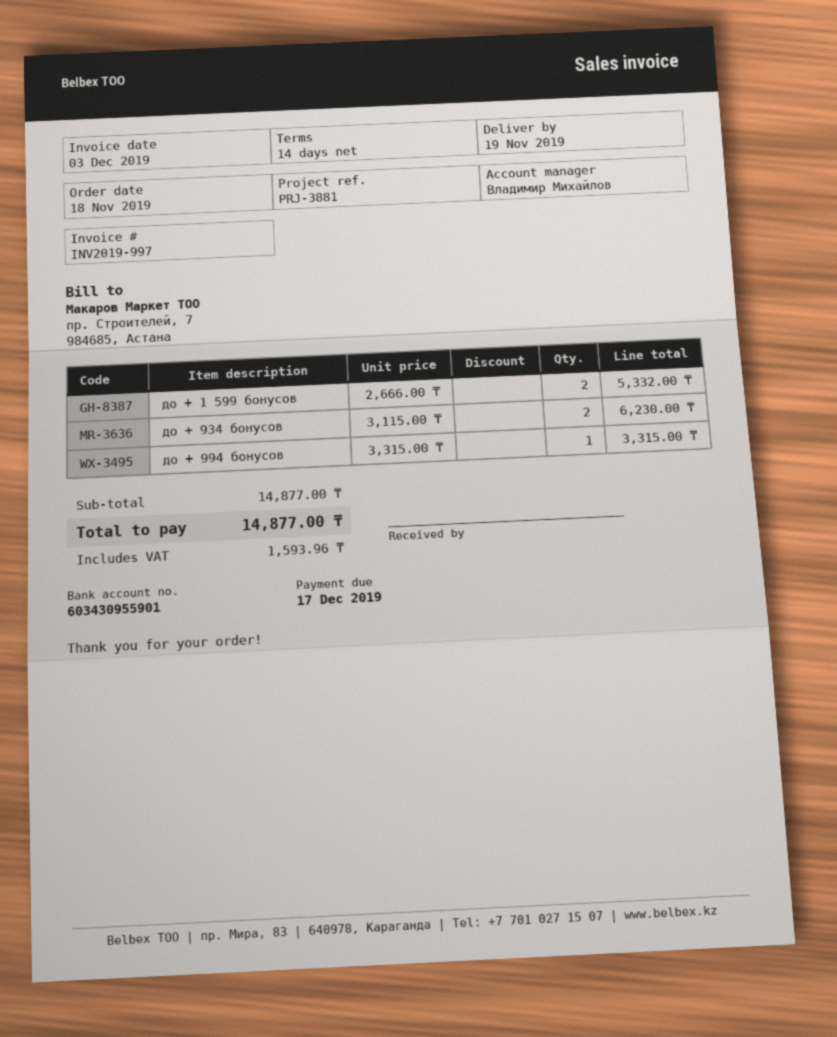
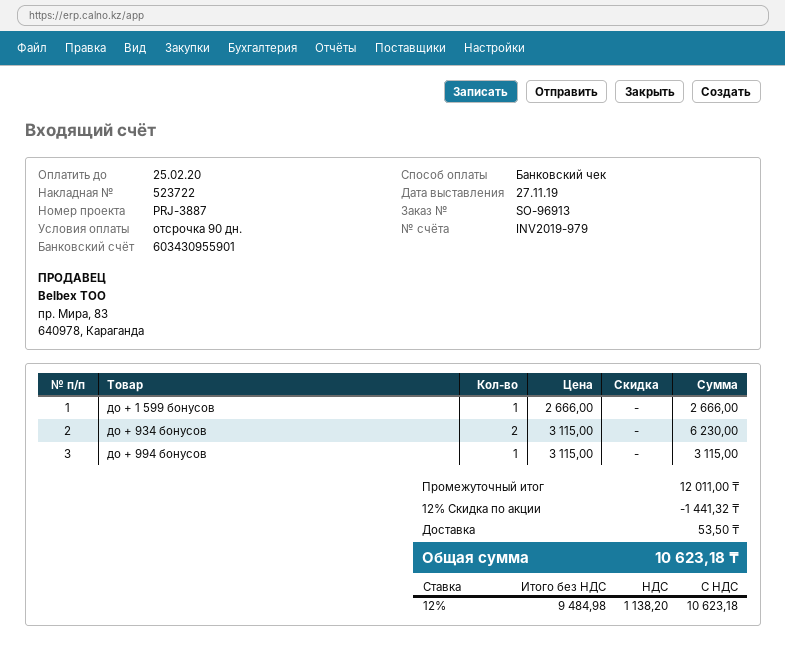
invoice number: INV2019-997 -> INV2019-979
invoice date: 2019-12-03 -> 2019-11-27
payment terms: 14 days -> 90 days
due date: 2019-12-17 -> 2020-02-25
reference: PRJ-3881 -> PRJ-3887
до + 1 599 бонусов: 2 x 2666.00 = 5332.00 -> 1 x 2666.00 = 2666.00
до + 994 бонусов: 1 x 3315.00 = 3315.00 -> 1 x 3115.00 = 3115.00
subtotal: 14877.00 -> 12011.00
discount: none -> 12% = 1441.32
shipping: none -> 53.50
tax: 1593.96 -> 1138.20
total: 14877.00 -> 10623.18

